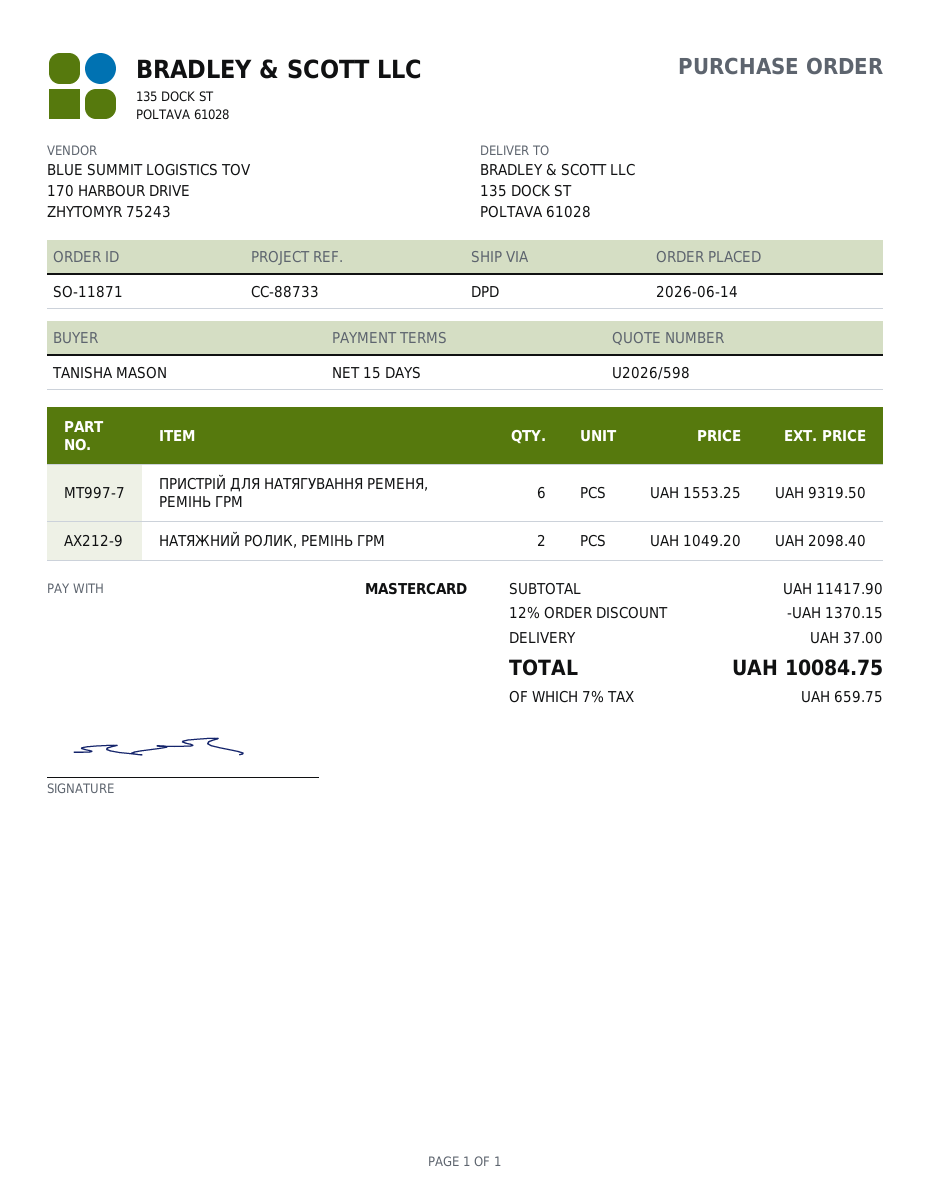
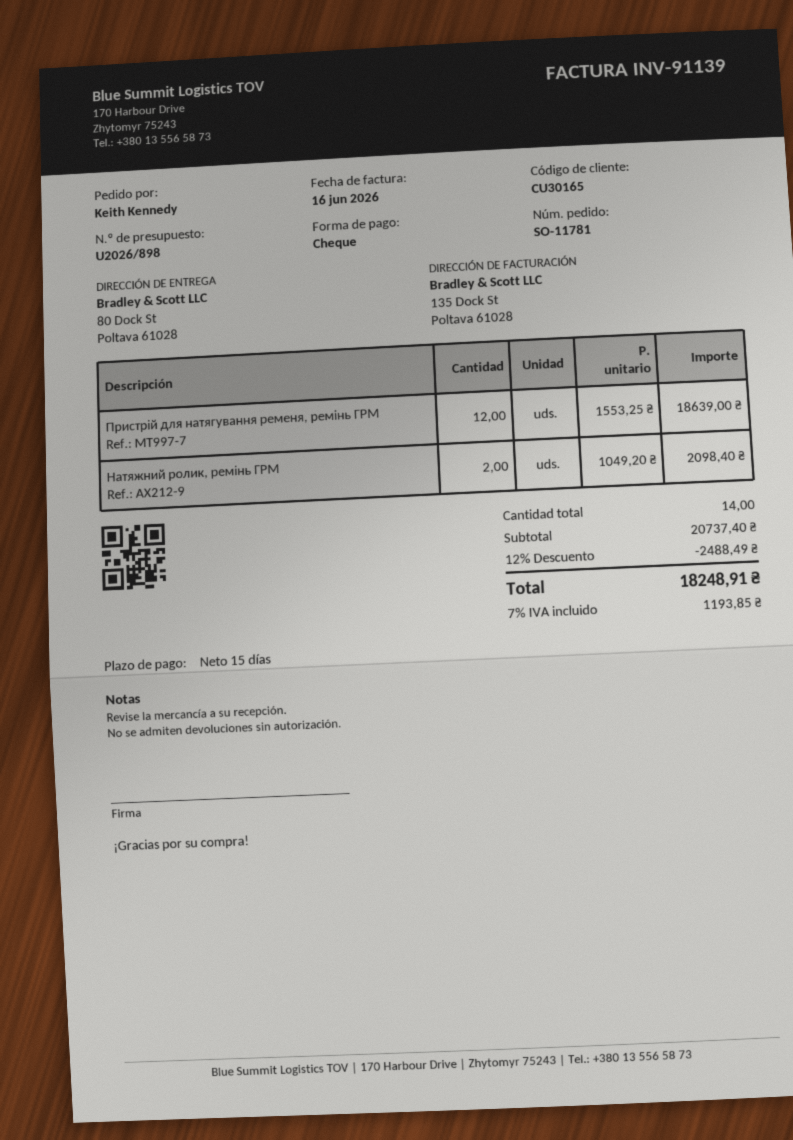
quote number: U2026/598 -> U2026/898
order number: SO-11871 -> SO-11781
ordered by: TANISHA MASON -> Keith Kennedy
payment method: Mastercard -> cheque
ship to: 135 DOCK ST, POLTAVA 61028 -> 80 Dock St, Poltava 61028
ПРИСТРІЙ ДЛЯ НАТЯГУВАННЯ РЕМЕНЯ, РЕМІНЬ ГРМ: 6 x 1553.25 = 9319.50 -> 12 x 1553.25 = 18639.00
subtotal: 11417.90 -> 20737.40
discount: 12% = 1370.15 -> 12% = 2488.49
shipping: 37.00 -> none
tax: 7% = 659.75 -> 7% = 1193.85
total: 10084.75 -> 18248.91

